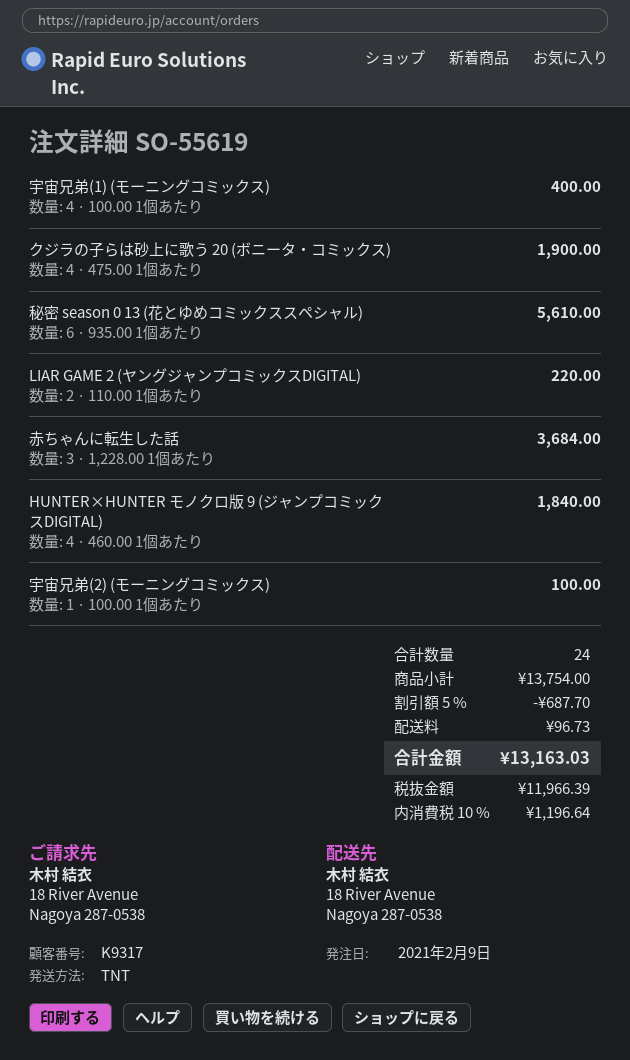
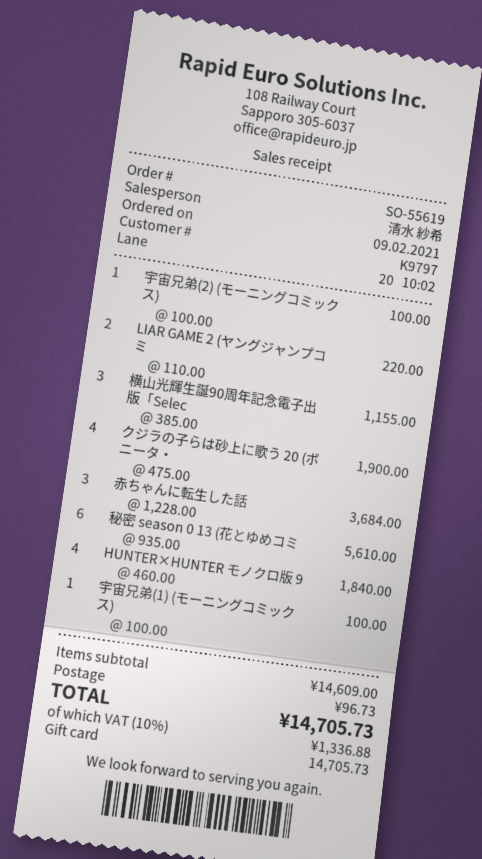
customer number: K9317 -> K9797
宇宙兄弟(1) (モーニングコミックス): 4 x 100.00 = 400.00 -> 1 x 100.00 = 100.00
横山光輝生誕90周年記念電子出版「Selec: none -> 3 x 385.00 = 1155.00
subtotal: 13754.00 -> 14609.00
discount: 5% = 687.70 -> none
tax: 10% = 1196.64 -> 10% = 1336.88
total: 13163.03 -> 14705.73

